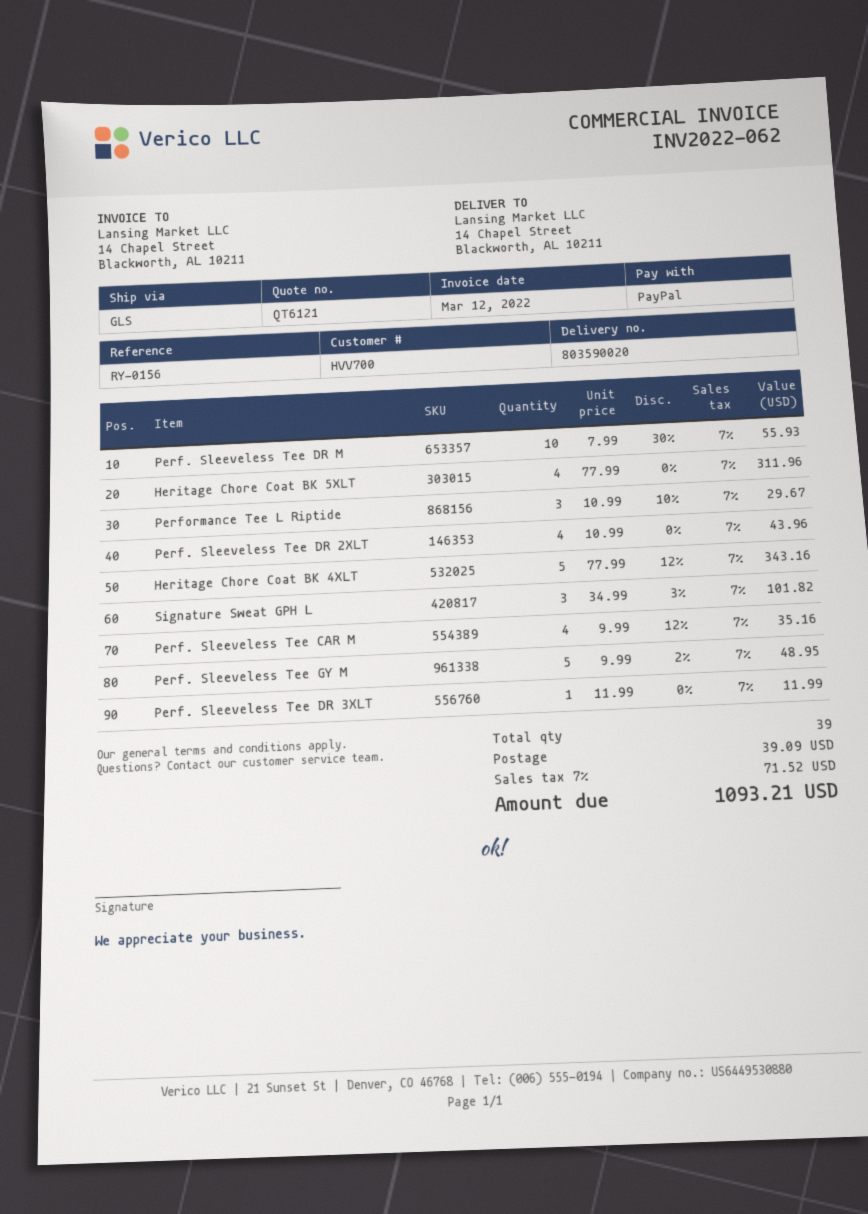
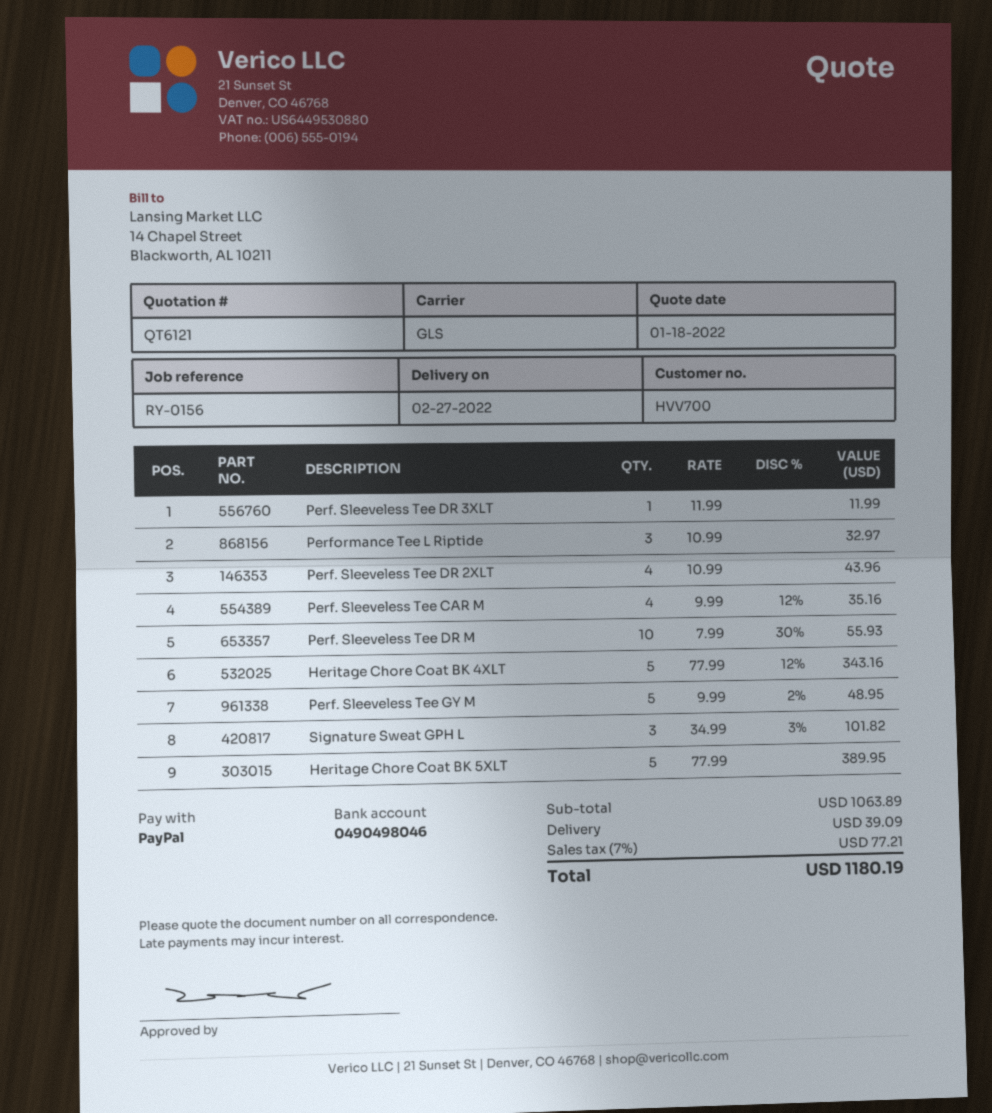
Heritage Chore Coat BK 5XLT: 4 x 77.99 = 311.96 -> 5 x 77.99 = 389.95
Performance Tee L Riptide: 3 x 10.99 - 10% = 29.67 -> 3 x 10.99 = 32.97
tax: 7% = 71.52 -> 7% = 77.21
total: 1093.21 -> 1180.19

